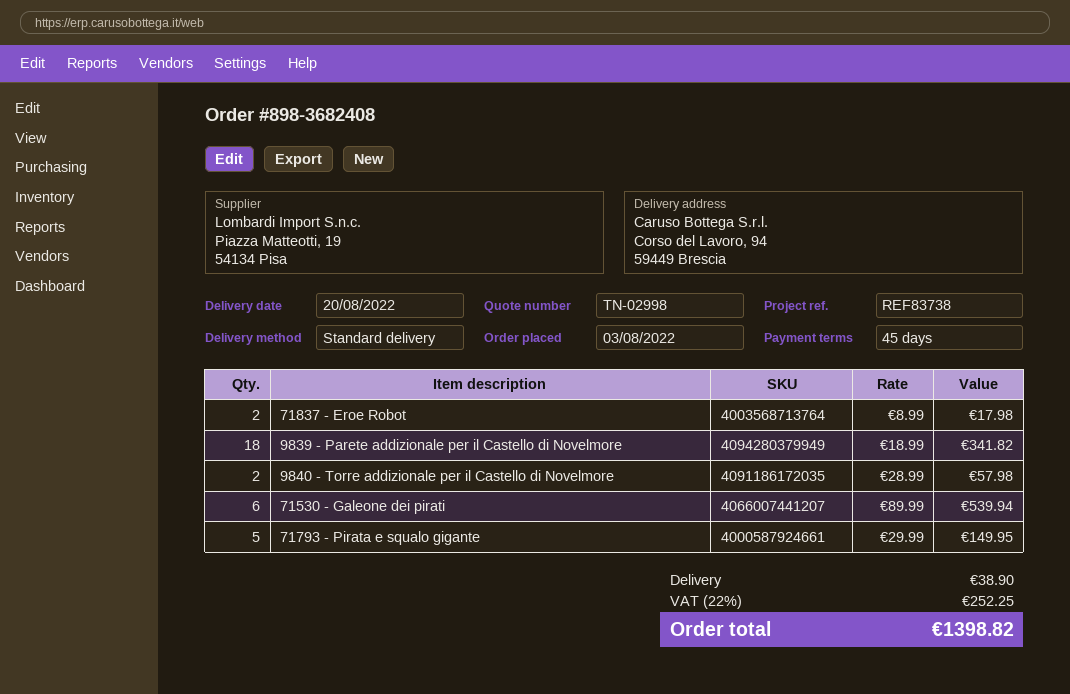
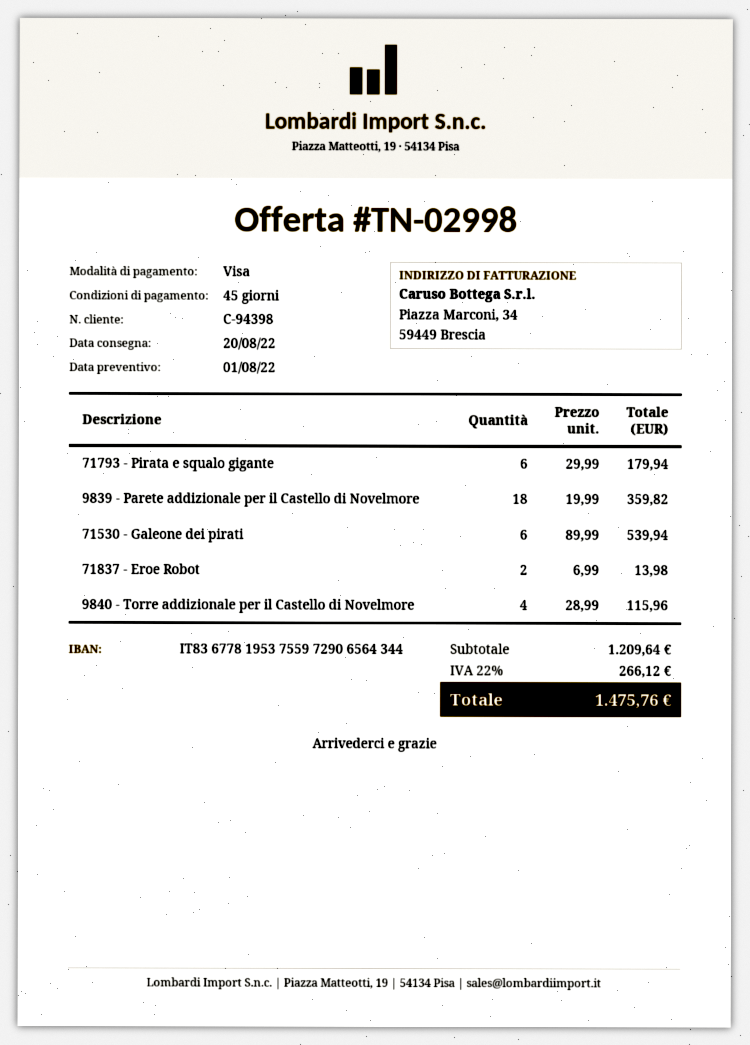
71837 - Eroe Robot: 2 x 8.99 = 17.98 -> 2 x 6.99 = 13.98
9839 - Parete addizionale per il Castello di Novelmore: 18 x 18.99 = 341.82 -> 18 x 19.99 = 359.82
9840 - Torre addizionale per il Castello di Novelmore: 2 x 28.99 = 57.98 -> 4 x 28.99 = 115.96
71793 - Pirata e squalo gigante: 5 x 29.99 = 149.95 -> 6 x 29.99 = 179.94
shipping: 38.90 -> none
tax: 22% = 252.25 -> 22% = 266.12
total: 1398.82 -> 1475.76

